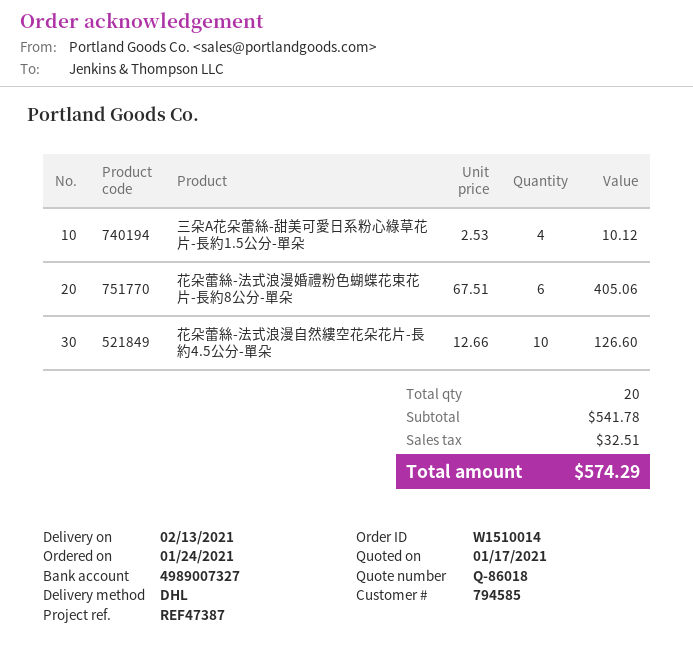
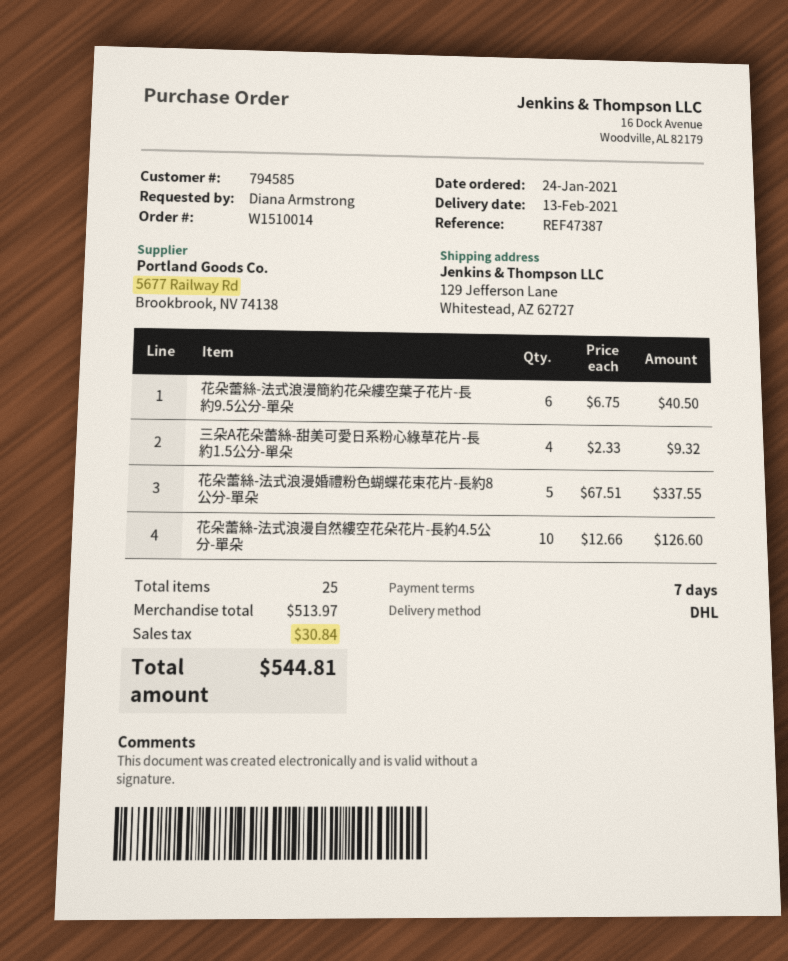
三朵A花朵蕾絲-甜美可愛日系粉心綠草花片-長約1.5公分-單朵: 4 x 2.53 = 10.12 -> 4 x 2.33 = 9.32
花朵蕾絲-法式浪漫婚禮粉色蝴蝶花束花片-長約8公分-單朵: 6 x 67.51 = 405.06 -> 5 x 67.51 = 337.55
花朵蕾絲-法式浪漫簡約花朵縷空葉子花片-長約9.5公分-單朵: none -> 6 x 6.75 = 40.50
total quantity: 20 -> 25
subtotal: 541.78 -> 513.97
tax: 32.51 -> 30.84
total: 574.29 -> 544.81

